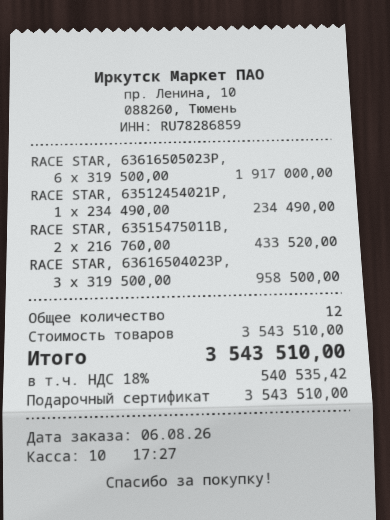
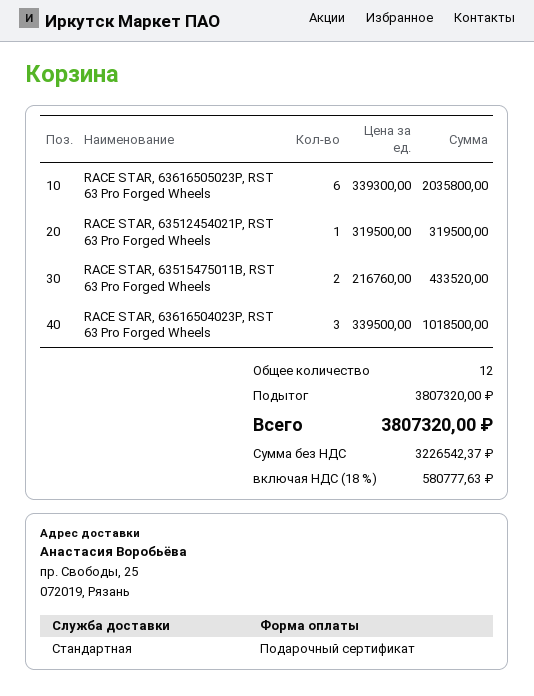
RACE STAR, 63616505023P,: 6 x 319500.00 = 1917000.00 -> 6 x 339300.00 = 2035800.00
RACE STAR, 63512454021P,: 1 x 234490.00 = 234490.00 -> 1 x 319500.00 = 319500.00
RACE STAR, 63616504023P,: 3 x 319500.00 = 958500.00 -> 3 x 339500.00 = 1018500.00
subtotal: 3543510.00 -> 3807320.00
tax: 18% = 540535.42 -> 18% = 580777.63
total: 3543510.00 -> 3807320.00

